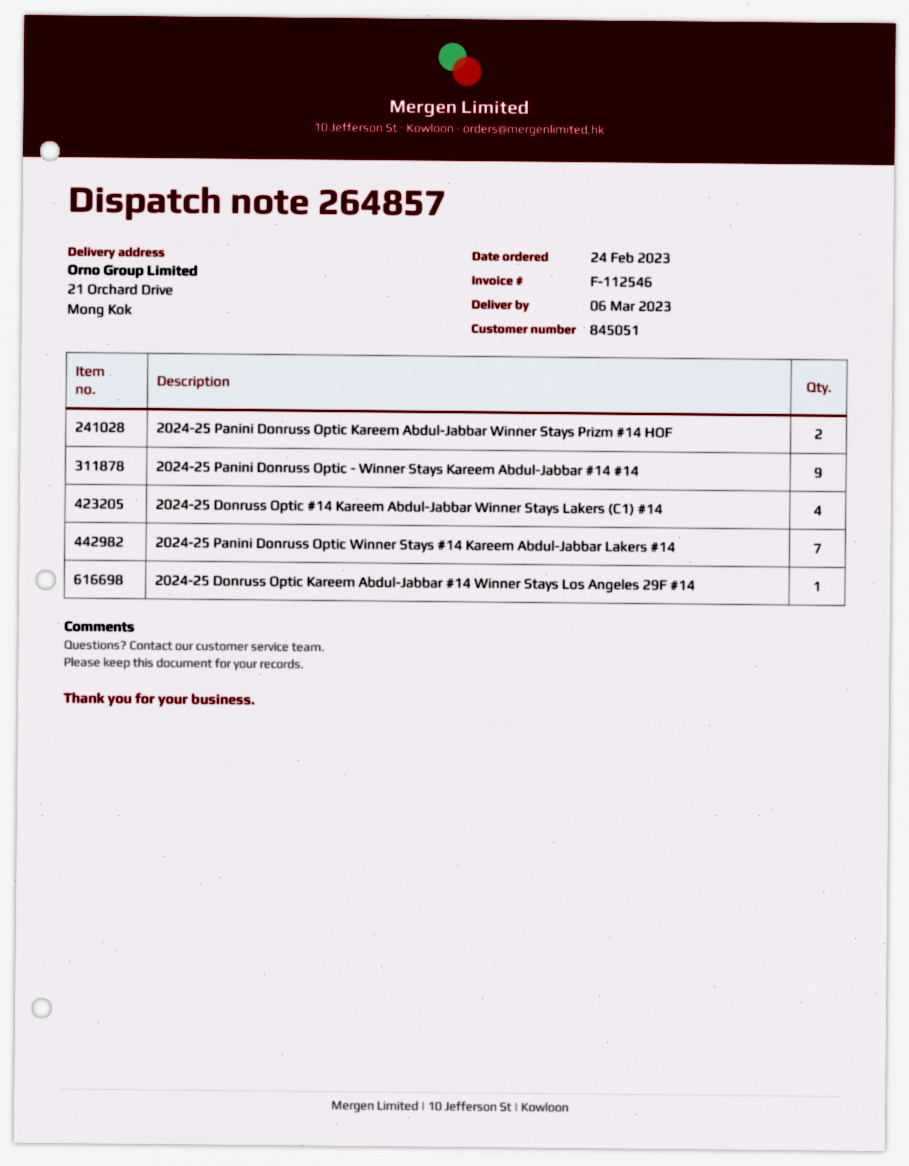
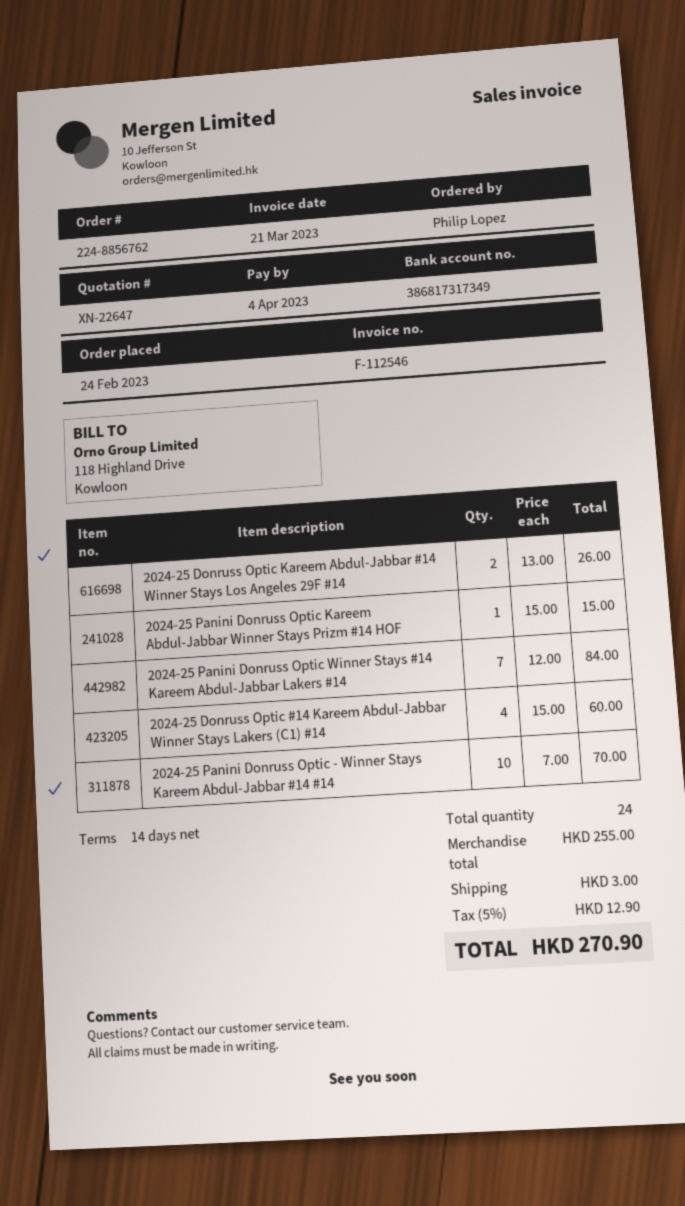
2024-25 Panini Donruss Optic Kareem Abdul-Jabbar Winner Stays Prizm #14 HOF: 2 -> 1
2024-25 Panini Donruss Optic - Winner Stays Kareem Abdul-Jabbar #14 #14: 9 -> 10
2024-25 Donruss Optic Kareem Abdul-Jabbar #14 Winner Stays Los Angeles 29F #14: 1 -> 2

